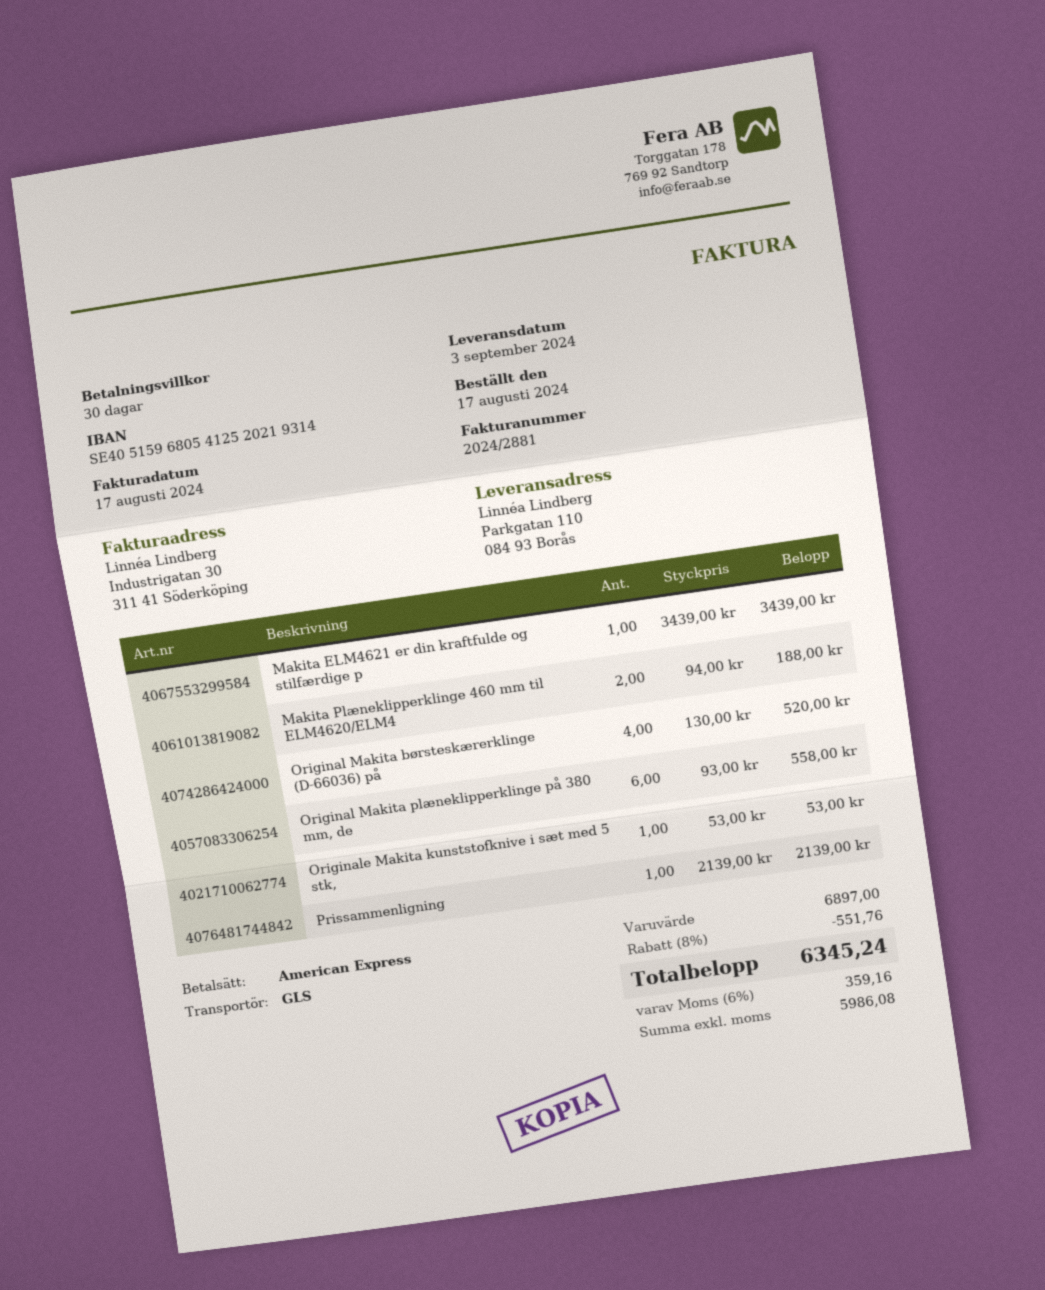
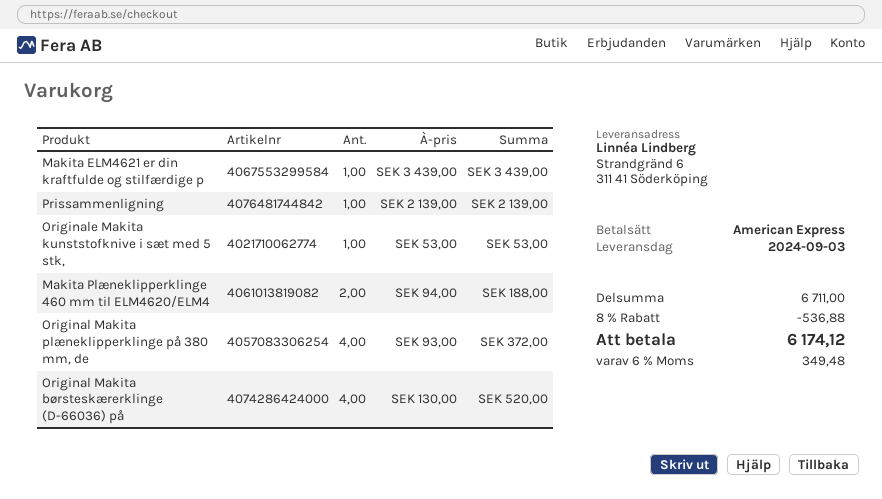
ship to: Parkgatan 110, 084 93 Borås -> Strandgränd 6, 311 41 Söderköping
Original Makita plæneklipperklinge på 380 mm, de: 6 x 93.00 = 558.00 -> 4 x 93.00 = 372.00
subtotal: 6897.00 -> 6711.00
discount: 8% = 551.76 -> 8% = 536.88
tax: 6% = 359.16 -> 6% = 349.48
total: 6345.24 -> 6174.12

